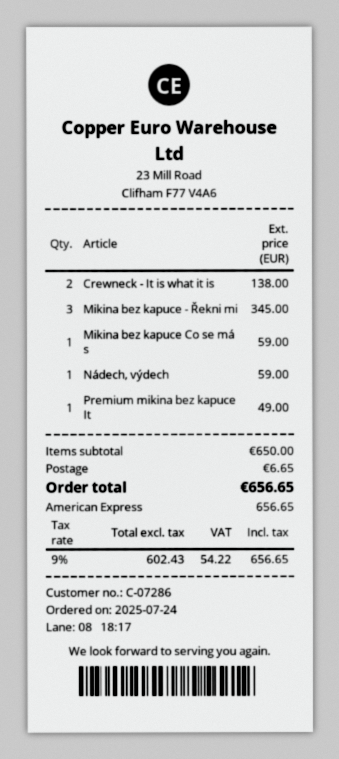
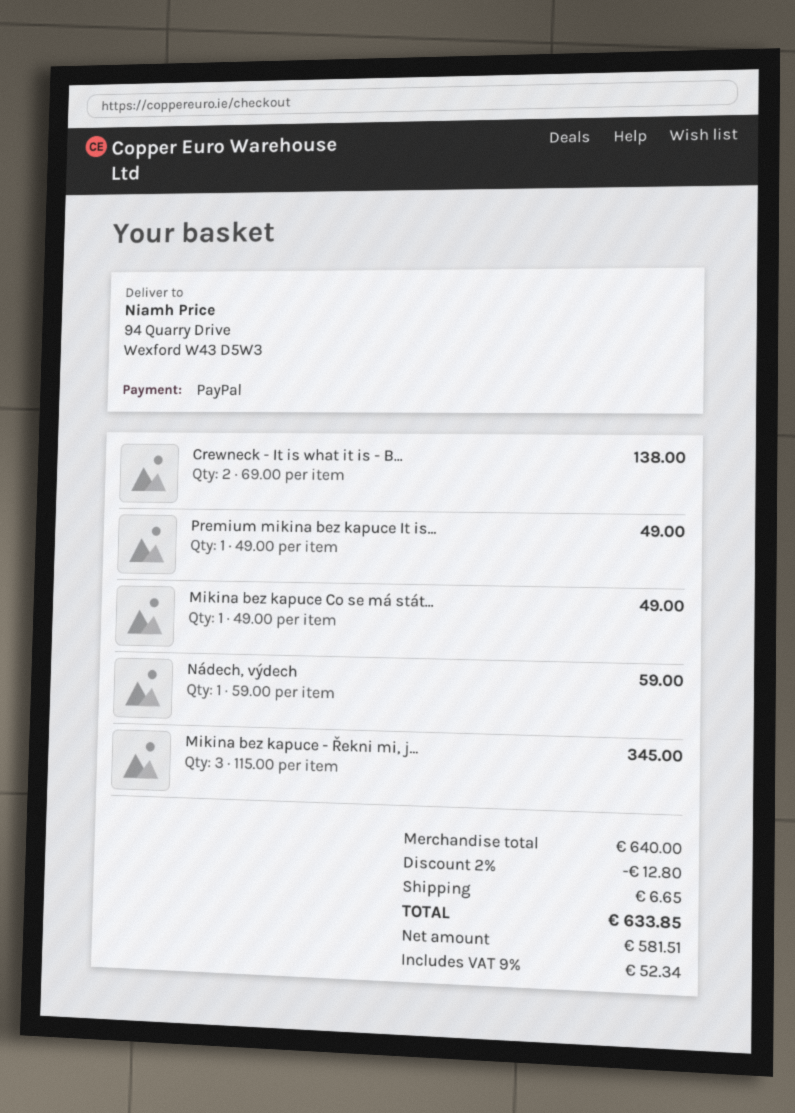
payment method: American Express -> PayPal
Mikina bez kapuce Co se má s: 1 for 59.00 -> 1 for 49.00
subtotal: 650.00 -> 640.00
discount: none -> 2% = 12.80
net: 602.43 -> 581.51
tax: 9% = 54.22 -> 9% = 52.34
total: 656.65 -> 633.85

